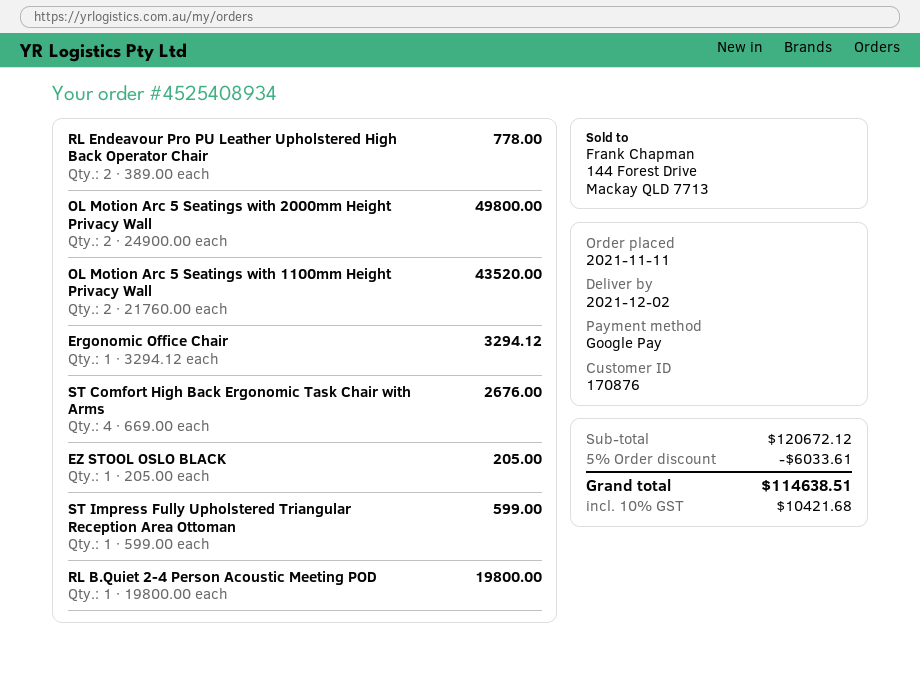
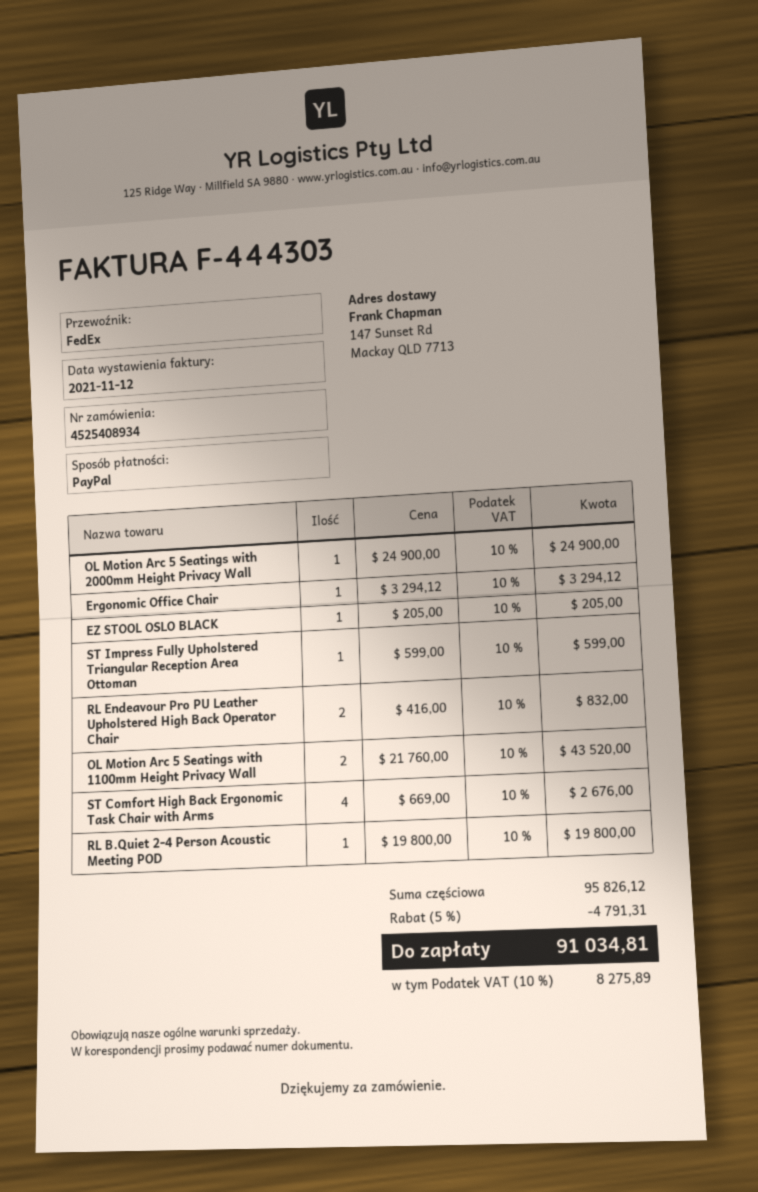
payment method: Google Pay -> PayPal
RL Endeavour Pro PU Leather Upholstered High Back Operator Chair: 2 x 389.00 = 778.00 -> 2 x 416.00 = 832.00
OL Motion Arc 5 Seatings with 2000mm Height Privacy Wall: 2 x 24900.00 = 49800.00 -> 1 x 24900.00 = 24900.00
subtotal: 120672.12 -> 95826.12
discount: 5% = 6033.61 -> 5% = 4791.31
tax: 10% = 10421.68 -> 10% = 8275.89
total: 114638.51 -> 91034.81

